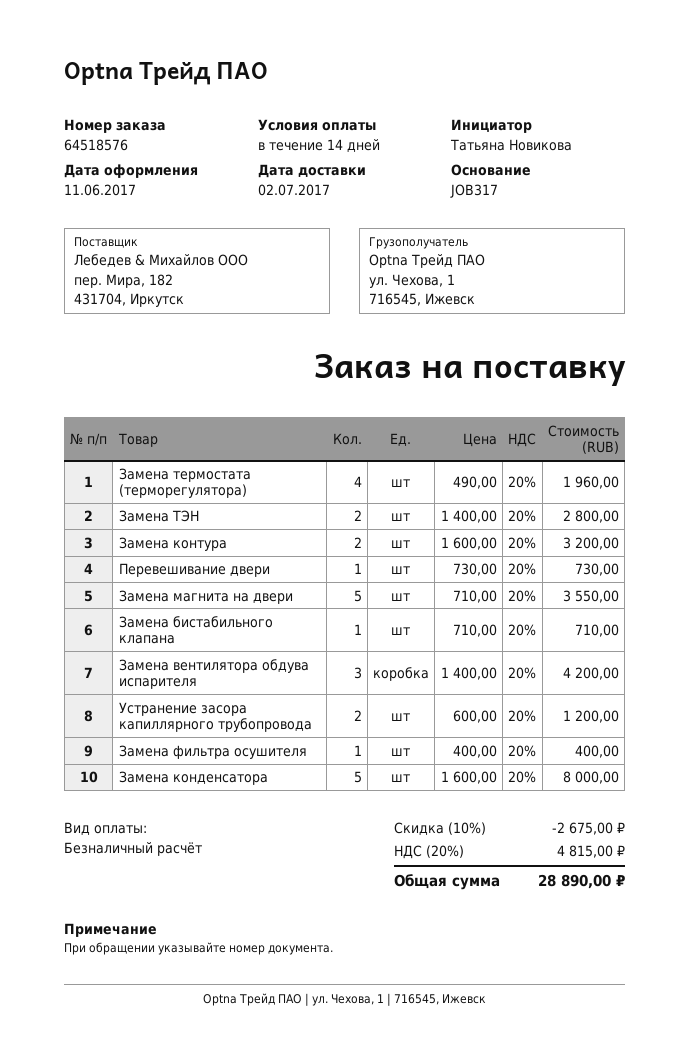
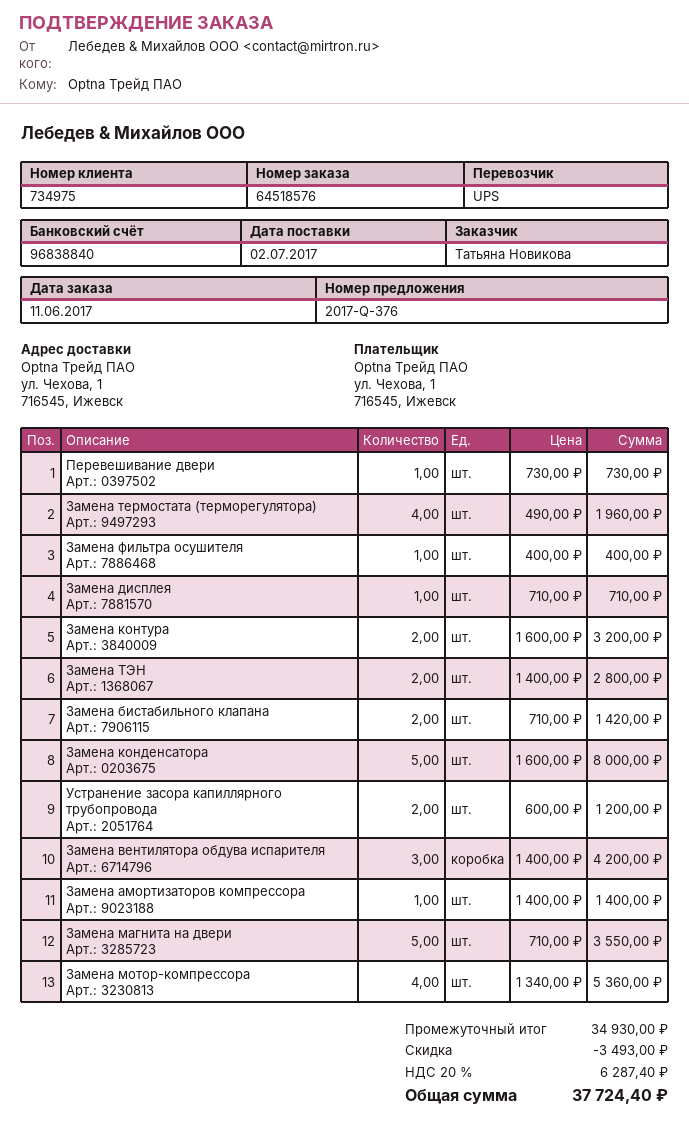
Замена бистабильного клапана: 1 x 710.00 = 710.00 -> 2 x 710.00 = 1420.00
Замена дисплея: none -> 1 x 710.00 = 710.00
Замена амортизаторов компрессора: none -> 1 x 1400.00 = 1400.00
Замена мотор-компрессора: none -> 4 x 1340.00 = 5360.00
discount: 2675.00 -> 3493.00
tax: 20% = 4815.00 -> 20% = 6287.40
total: 28890.00 -> 37724.40

